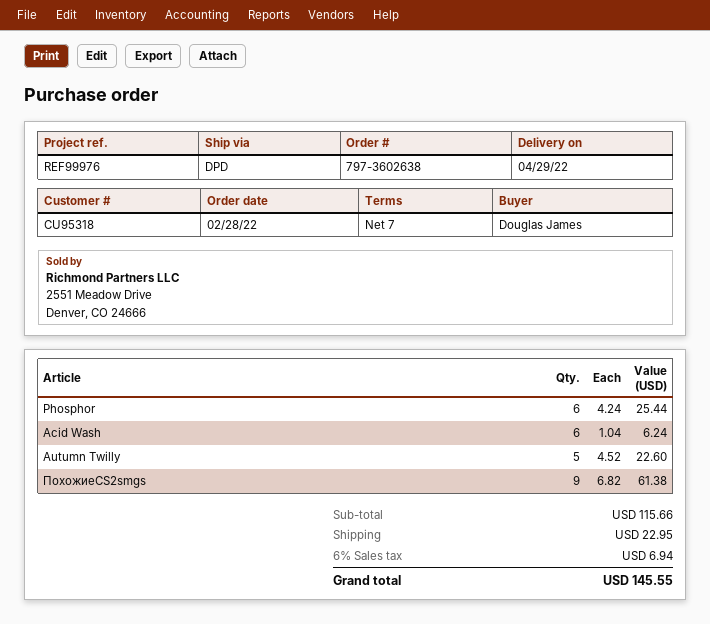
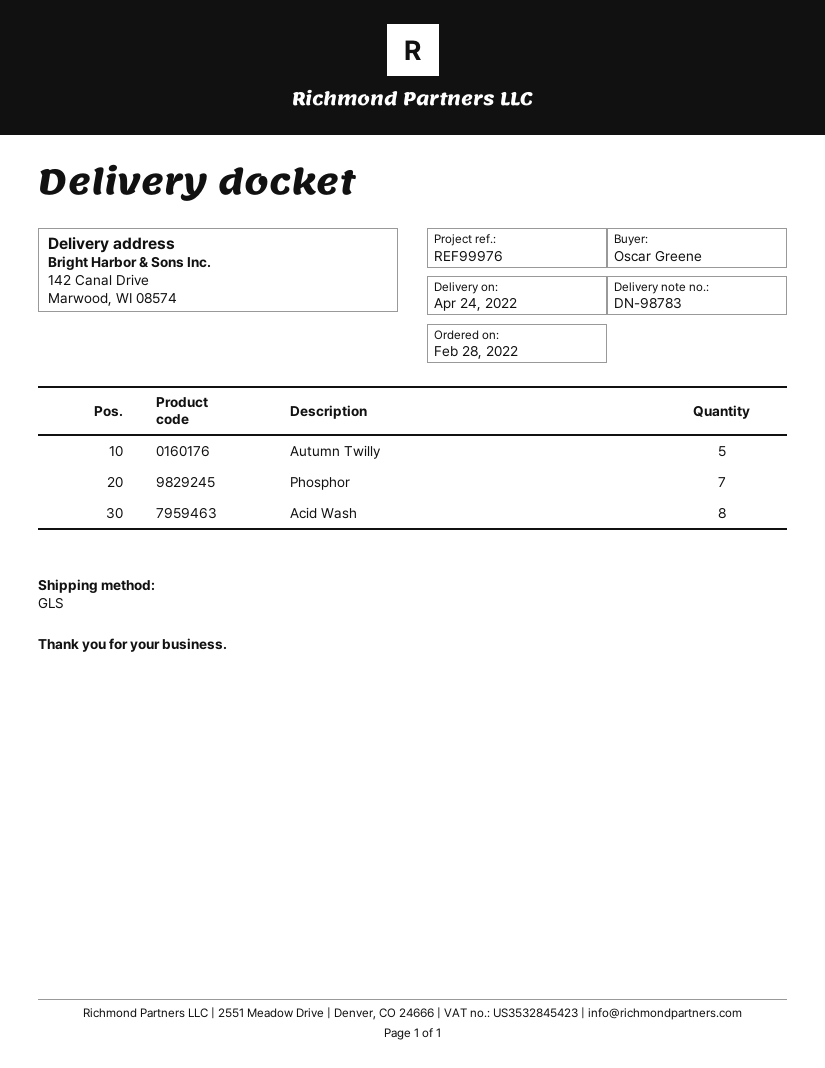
delivery date: 2022-04-29 -> 2022-04-24
ordered by: Douglas James -> Oscar Greene
shipping method: DPD -> GLS
Phosphor: 6 -> 7
Acid Wash: 6 -> 8
ПохожиеCS2smgs: 9 -> none

